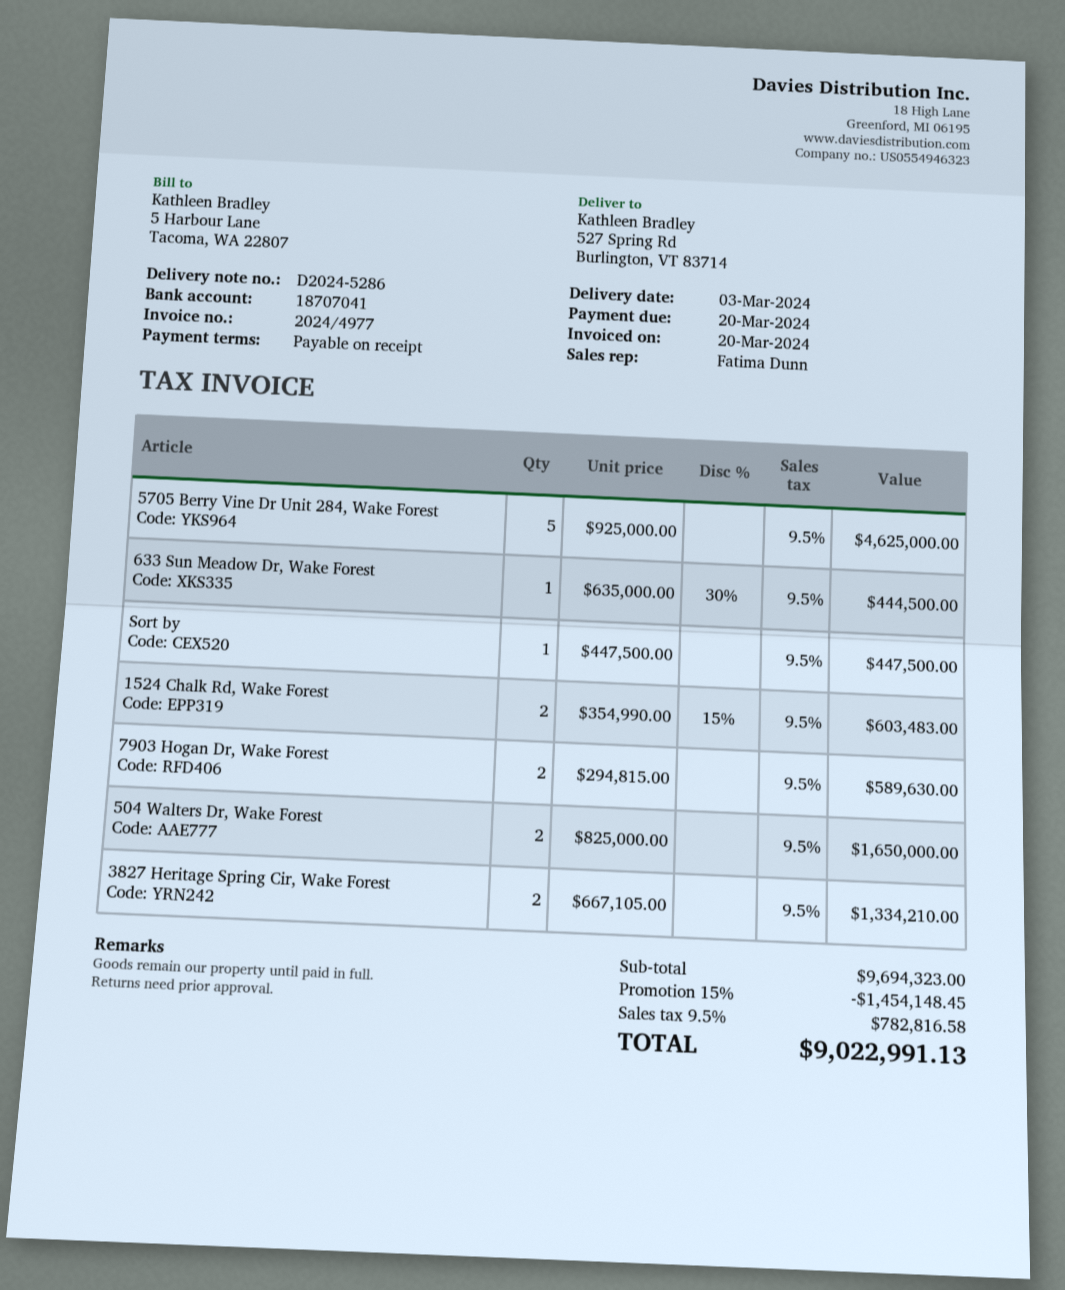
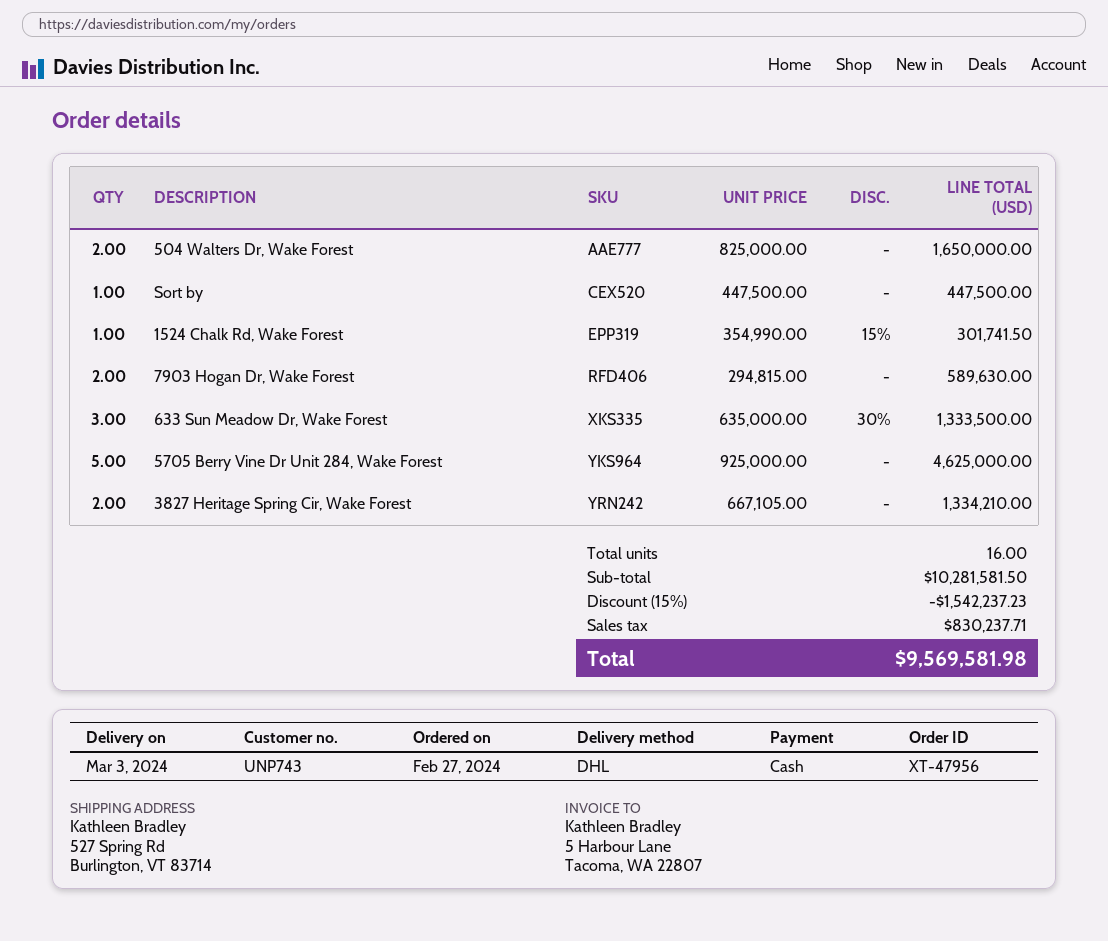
633 Sun Meadow Dr, Wake Forest: 1 x 635000.00 - 30% = 444500.00 -> 3 x 635000.00 - 30% = 1333500.00
1524 Chalk Rd, Wake Forest: 2 x 354990.00 - 15% = 603483.00 -> 1 x 354990.00 - 15% = 301741.50
subtotal: 9694323.00 -> 10281581.50
discount: 15% = 1454148.45 -> 15% = 1542237.23
tax: 782816.58 -> 830237.71
total: 9022991.13 -> 9569581.98

